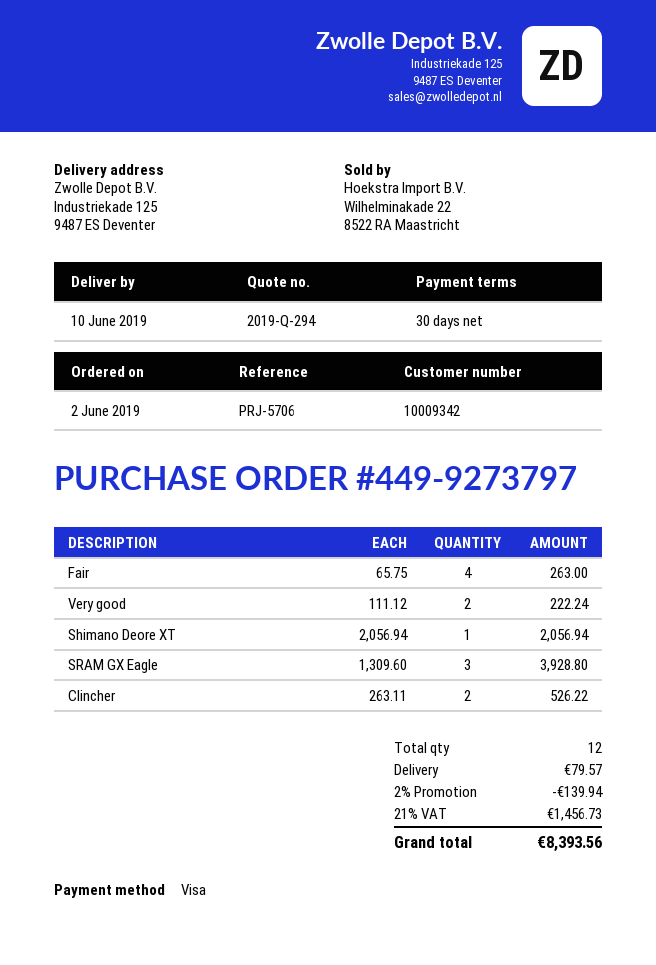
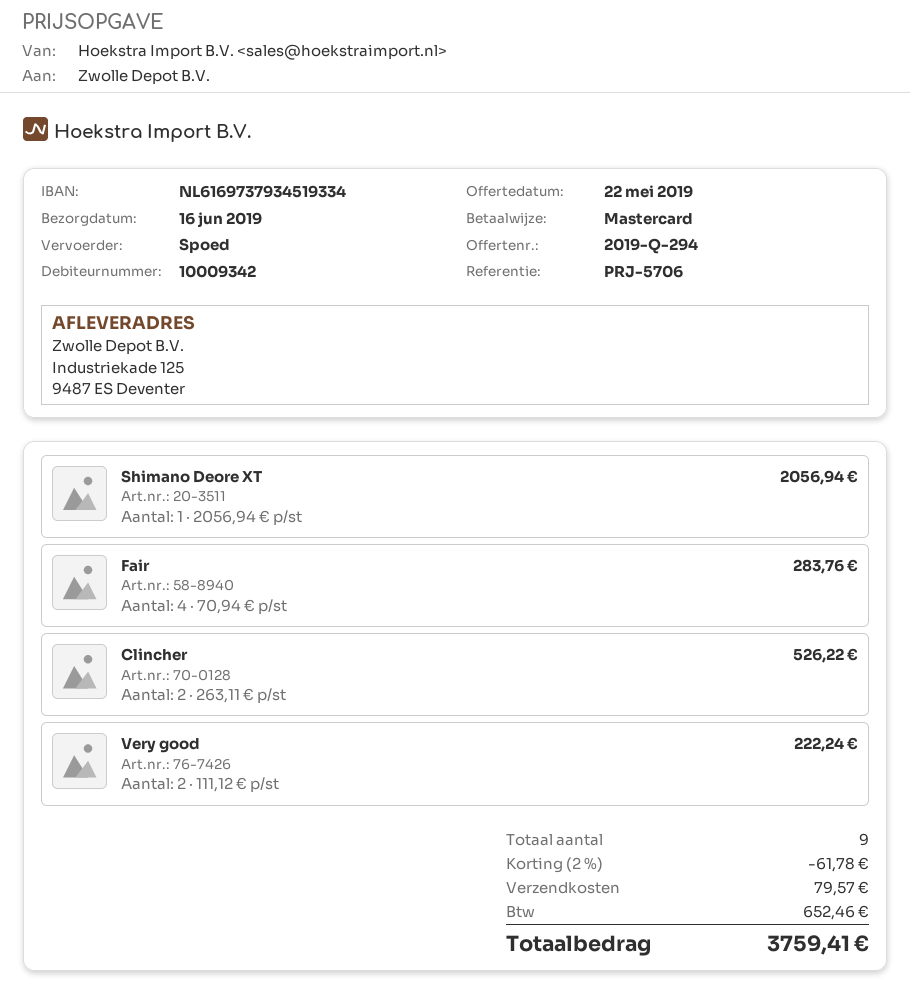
delivery date: 2019-06-10 -> 2019-06-16
payment method: Visa -> Mastercard
Fair: 4 x 65.75 = 263.00 -> 4 x 70.94 = 283.76
SRAM GX Eagle: 3 x 1309.60 = 3928.80 -> none
total quantity: 12 -> 9
discount: 2% = 139.94 -> 2% = 61.78
tax: 1456.73 -> 652.46
total: 8393.56 -> 3759.41

